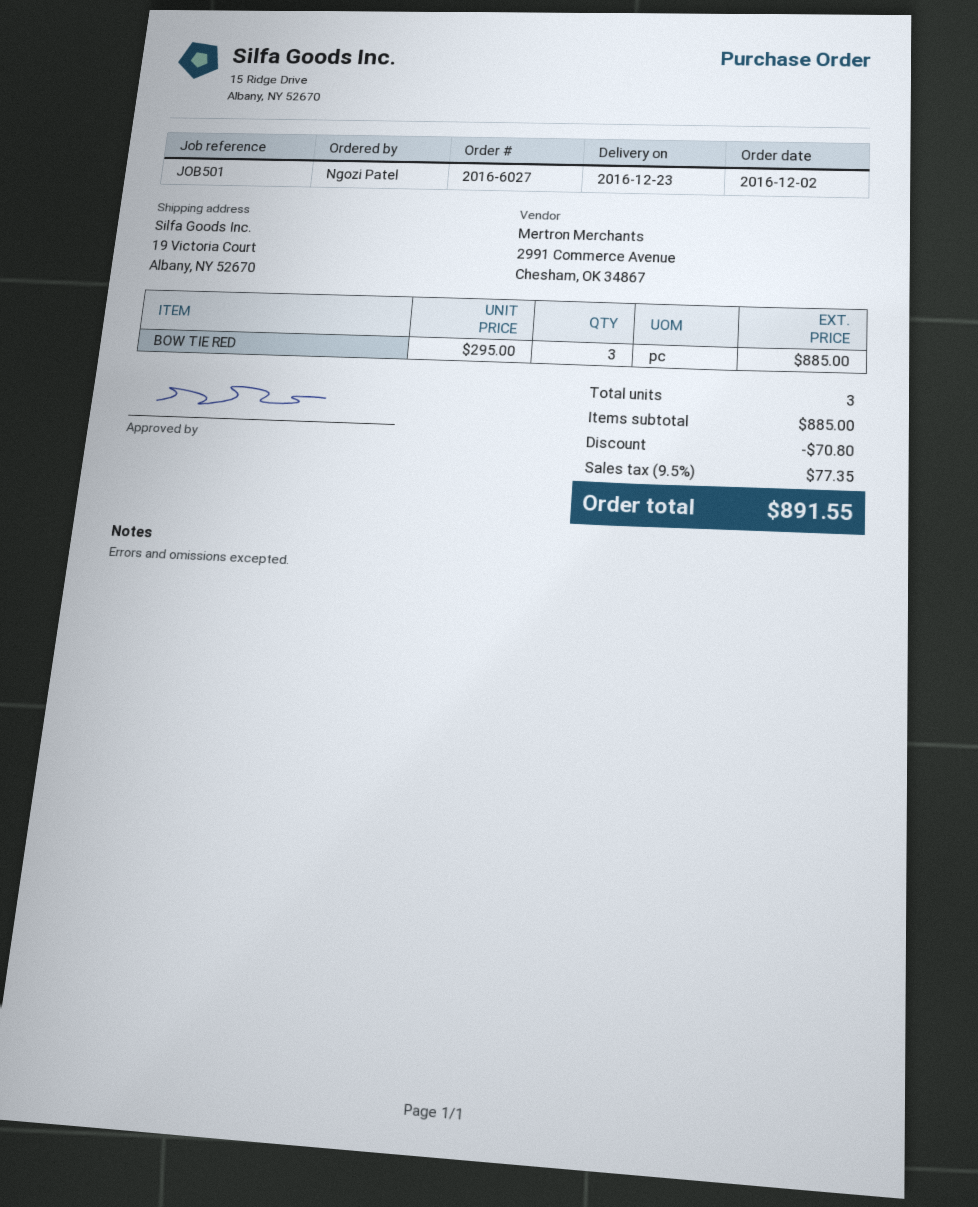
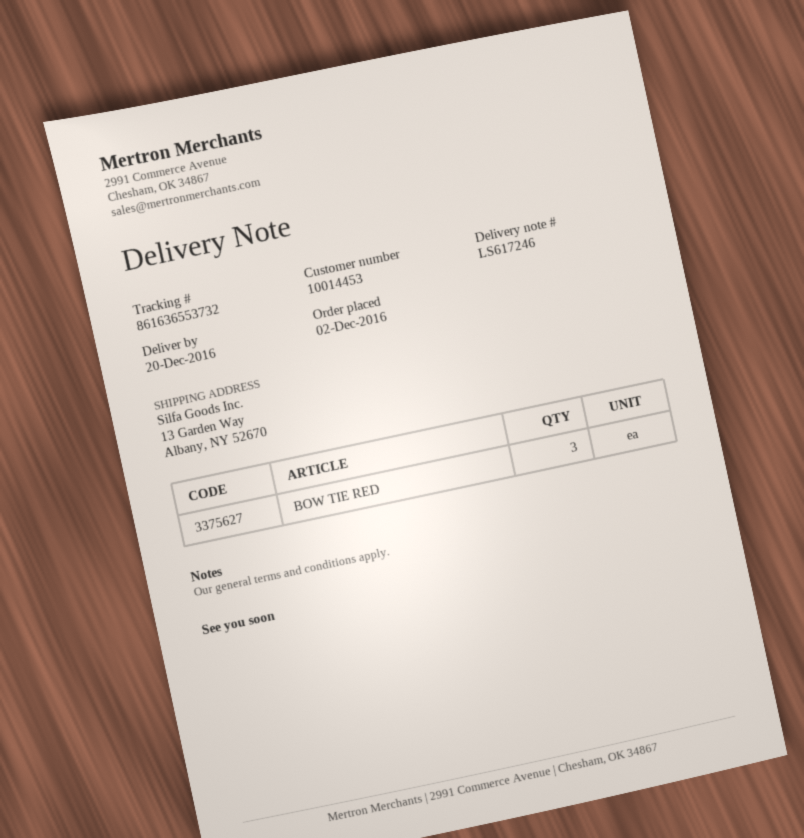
delivery date: 2016-12-23 -> 2016-12-20
ship to: 19 Victoria Court, Albany, NY 52670 -> 13 Garden Way, Albany, NY 52670

